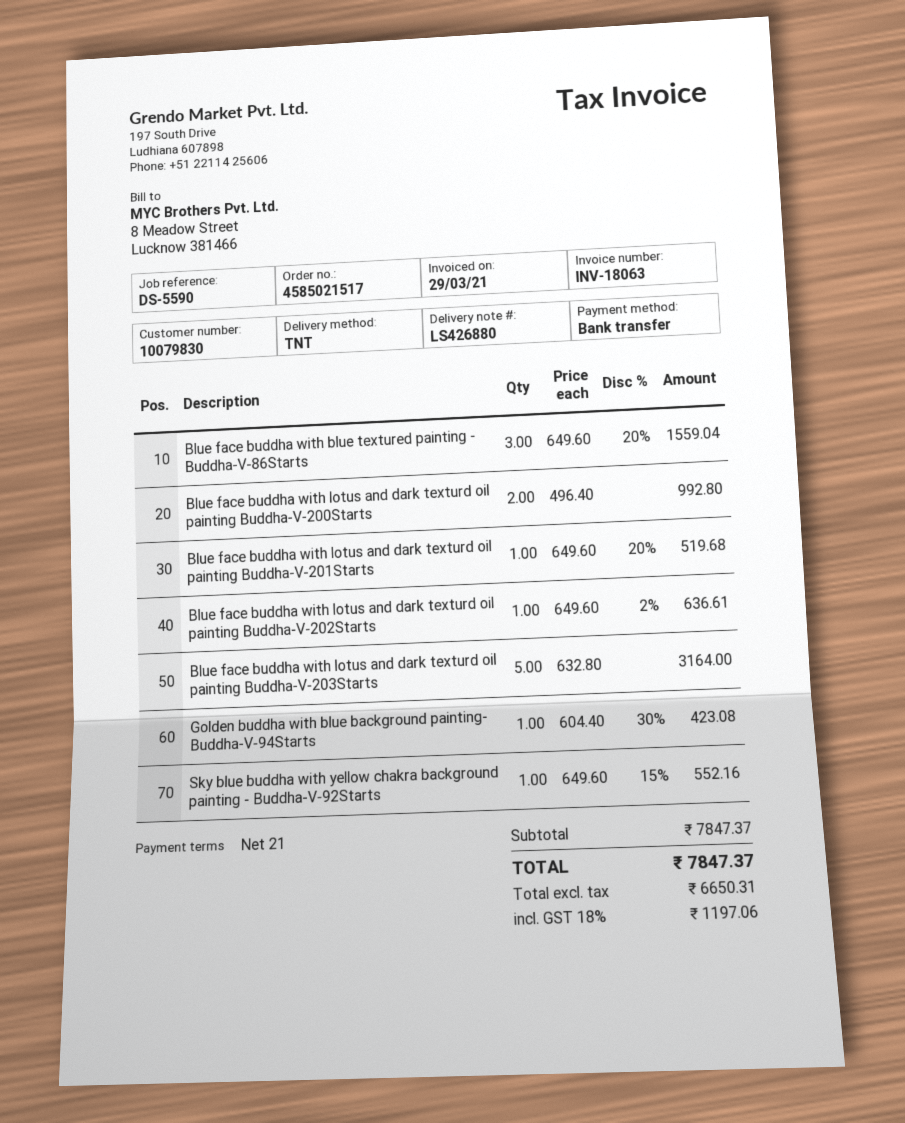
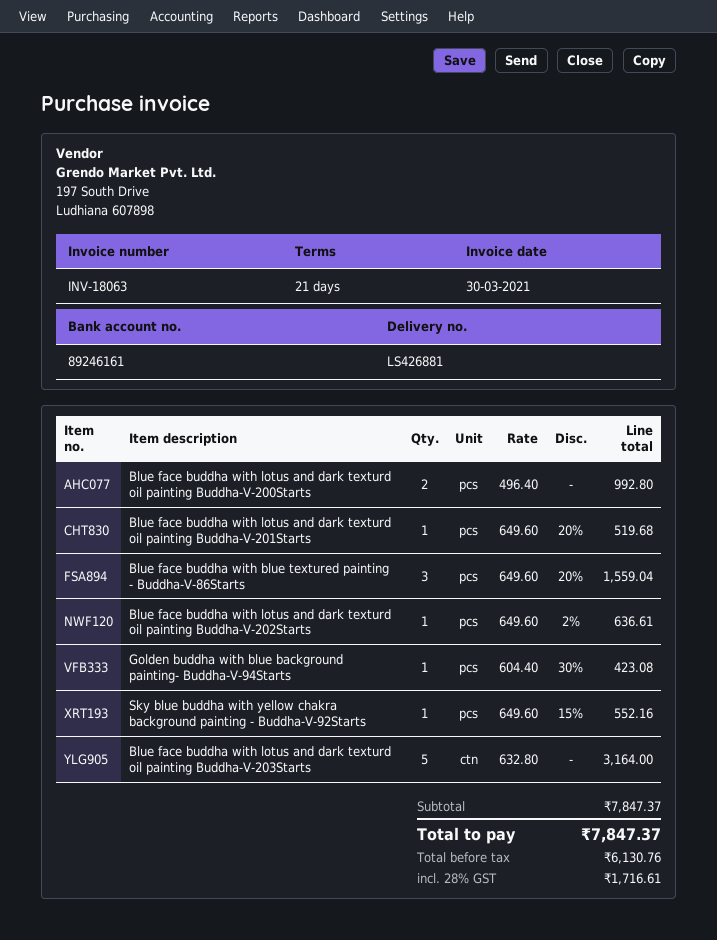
delivery note number: LS426880 -> LS426881
invoice date: 2021-03-29 -> 2021-03-30
net: 6650.31 -> 6130.76
tax: 18% = 1197.06 -> 28% = 1716.61

